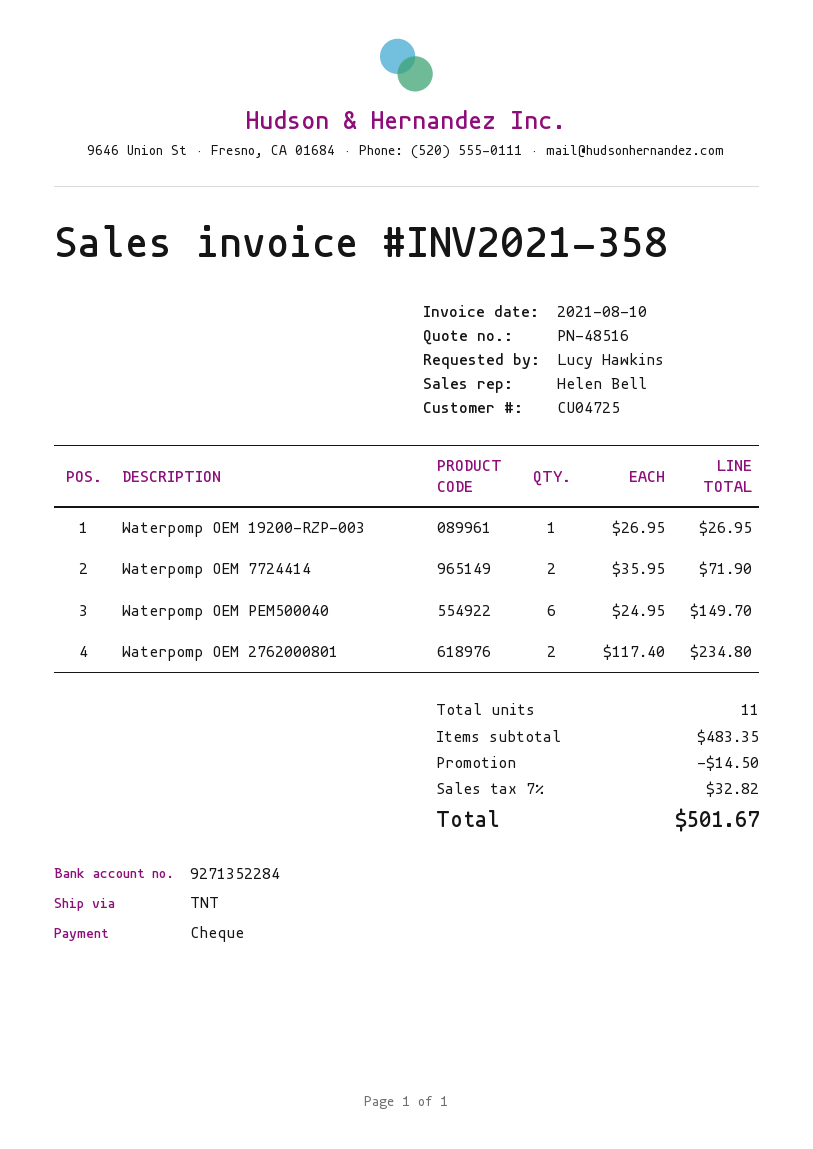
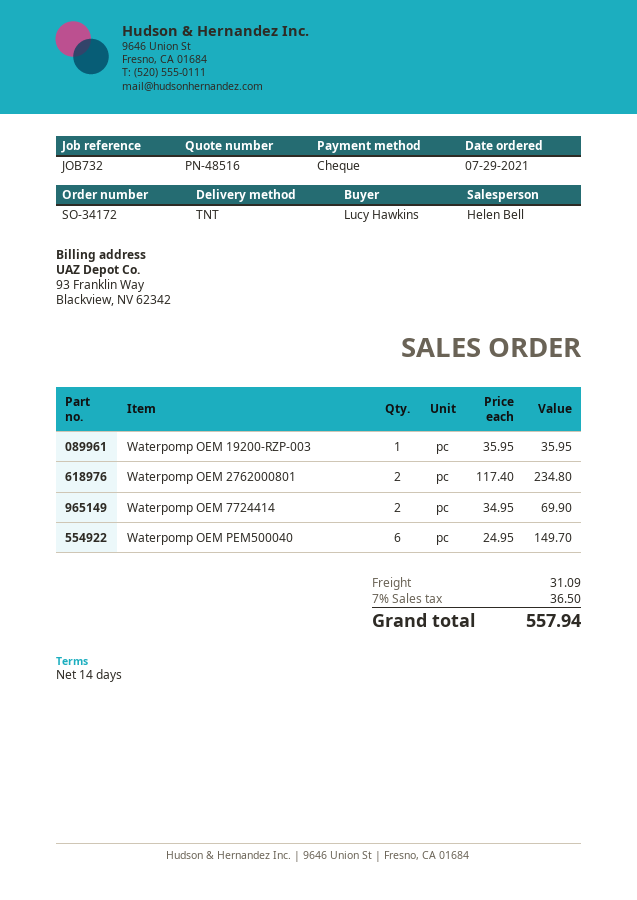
Waterpomp OEM 19200-RZP-003: 1 x 26.95 = 26.95 -> 1 x 35.95 = 35.95
Waterpomp OEM 7724414: 2 x 35.95 = 71.90 -> 2 x 34.95 = 69.90
discount: 14.50 -> none
shipping: none -> 31.09
tax: 7% = 32.82 -> 7% = 36.50
total: 501.67 -> 557.94

